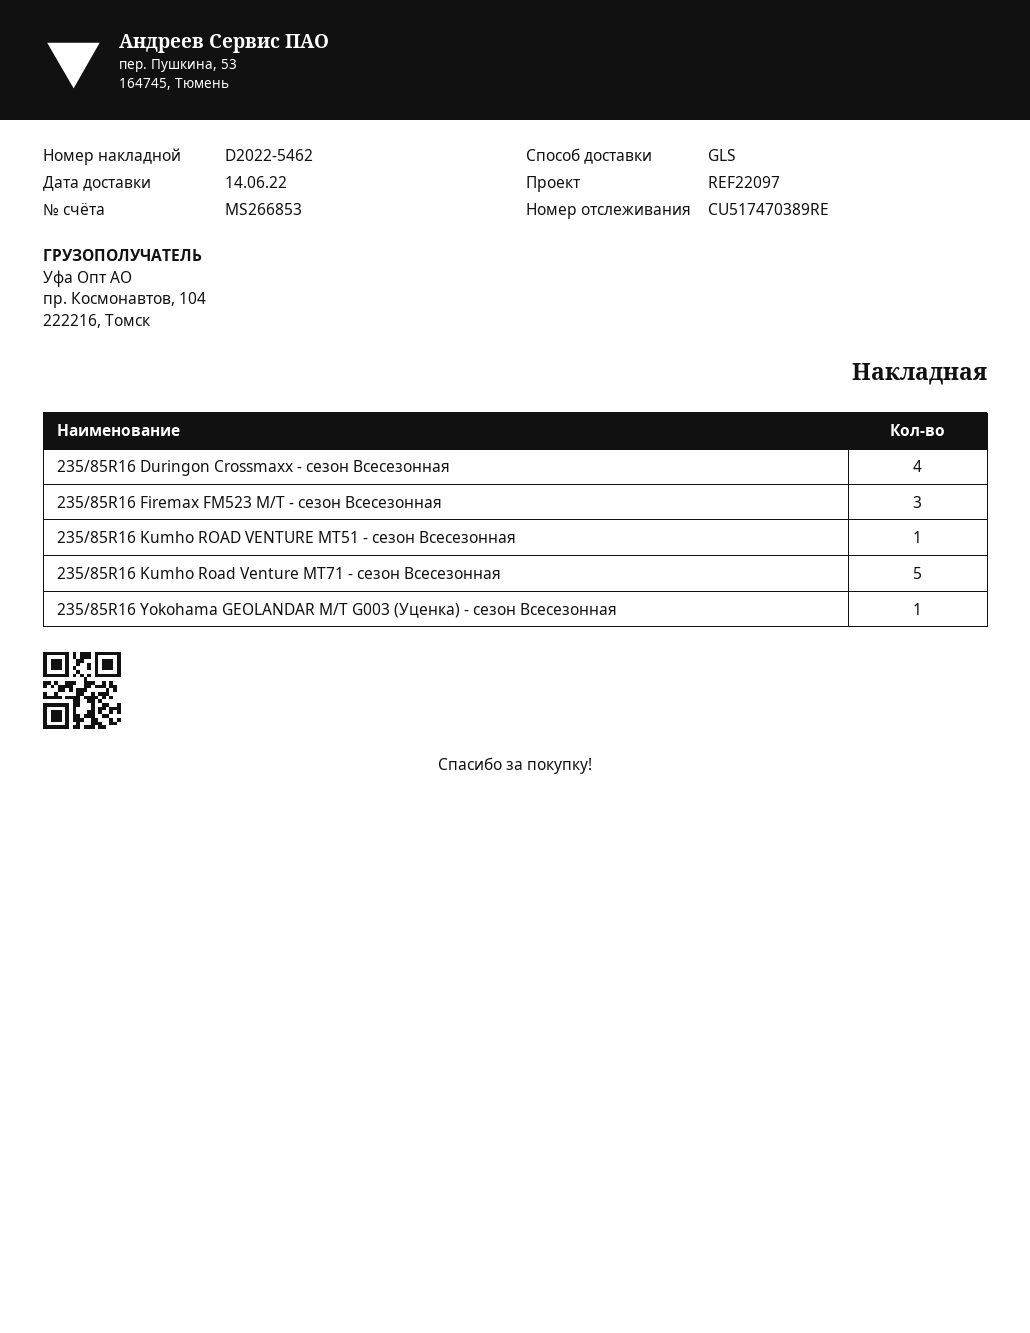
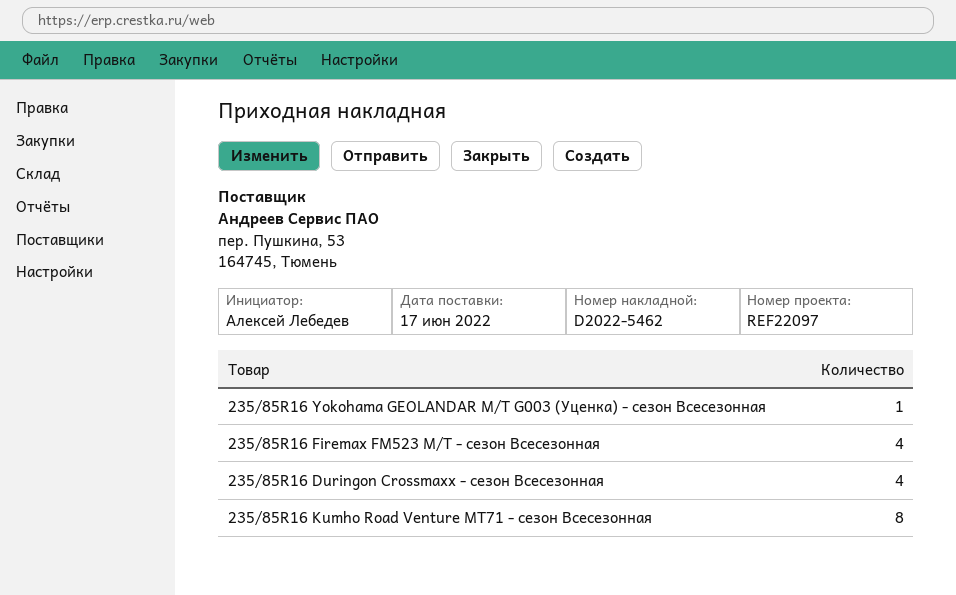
delivery date: 2022-06-14 -> 2022-06-17
235/85R16 Firemax FM523 M/T - сезон Всесезонная: 3 -> 4
235/85R16 Kumho ROAD VENTURE MT51 - сезон Всесезонная: 1 -> none
235/85R16 Kumho Road Venture MT71 - сезон Всесезонная: 5 -> 8

